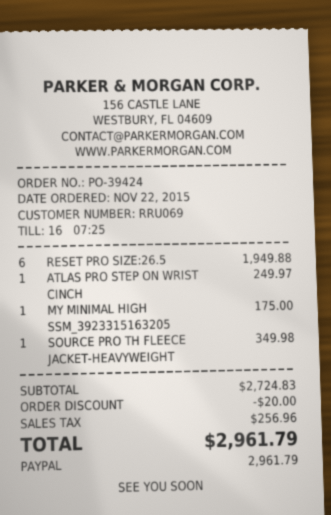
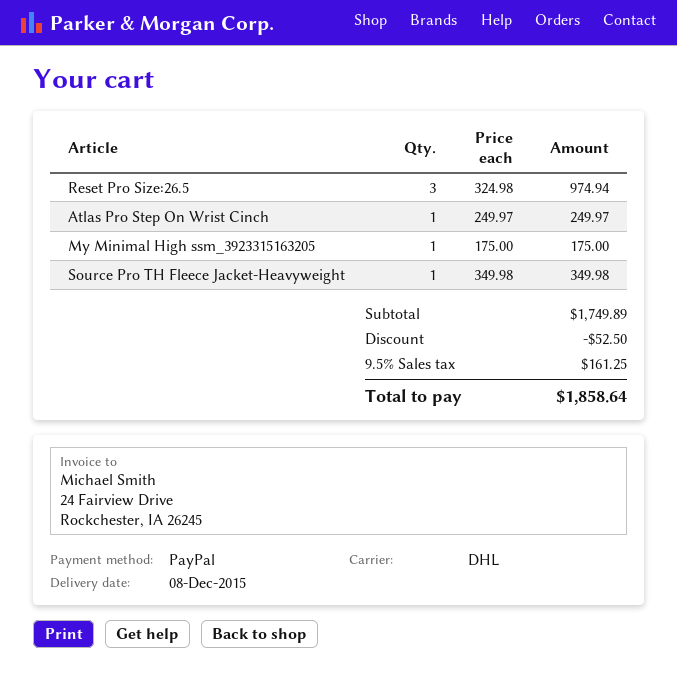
RESET PRO SIZE:26.5: 6 for 1949.88 -> 3 for 974.94
subtotal: 2724.83 -> 1749.89
discount: 20.00 -> 52.50
tax: 256.96 -> 161.25
total: 2961.79 -> 1858.64

